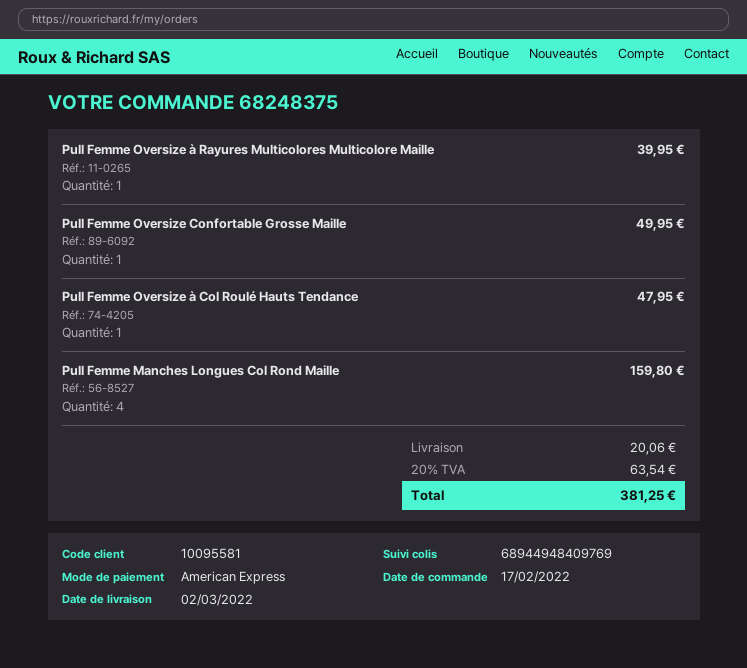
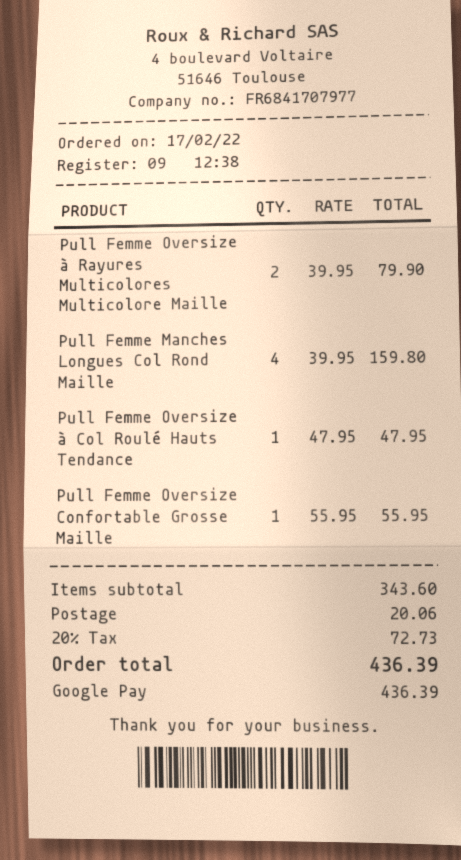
payment method: American Express -> Google Pay
Pull Femme Oversize à Rayures Multicolores Multicolore Maille: 1 for 39.95 -> 2 for 79.90
Pull Femme Oversize Confortable Grosse Maille: 1 for 49.95 -> 1 for 55.95
tax: 20% = 63.54 -> 20% = 72.73
total: 381.25 -> 436.39

